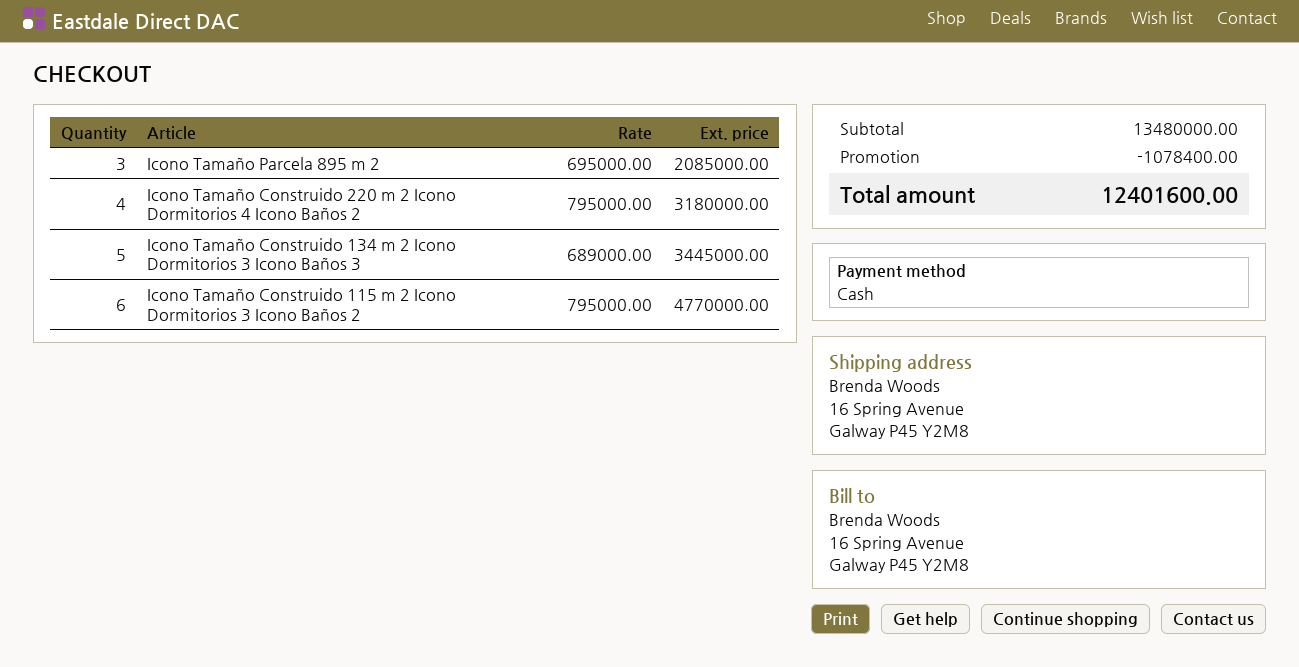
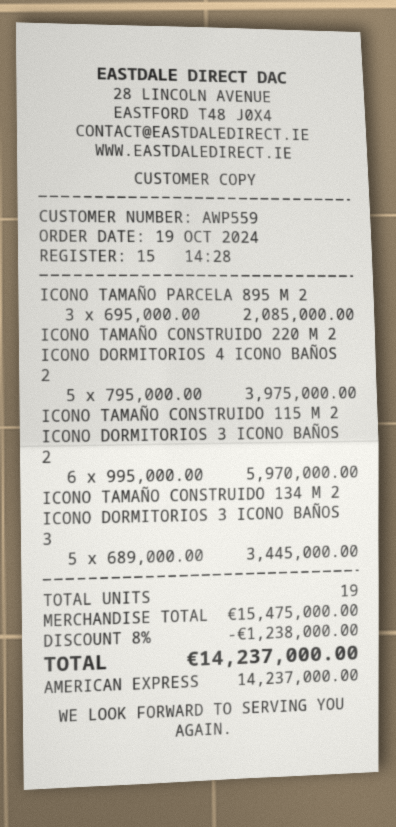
payment method: cash -> American Express
Icono Tamaño Construido 220 m 2 Icono Dormitorios 4 Icono Baños 2: 4 x 795000.00 = 3180000.00 -> 5 x 795000.00 = 3975000.00
Icono Tamaño Construido 115 m 2 Icono Dormitorios 3 Icono Baños 2: 6 x 795000.00 = 4770000.00 -> 6 x 995000.00 = 5970000.00
subtotal: 13480000.00 -> 15475000.00
discount: 1078400.00 -> 1238000.00
total: 12401600.00 -> 14237000.00

